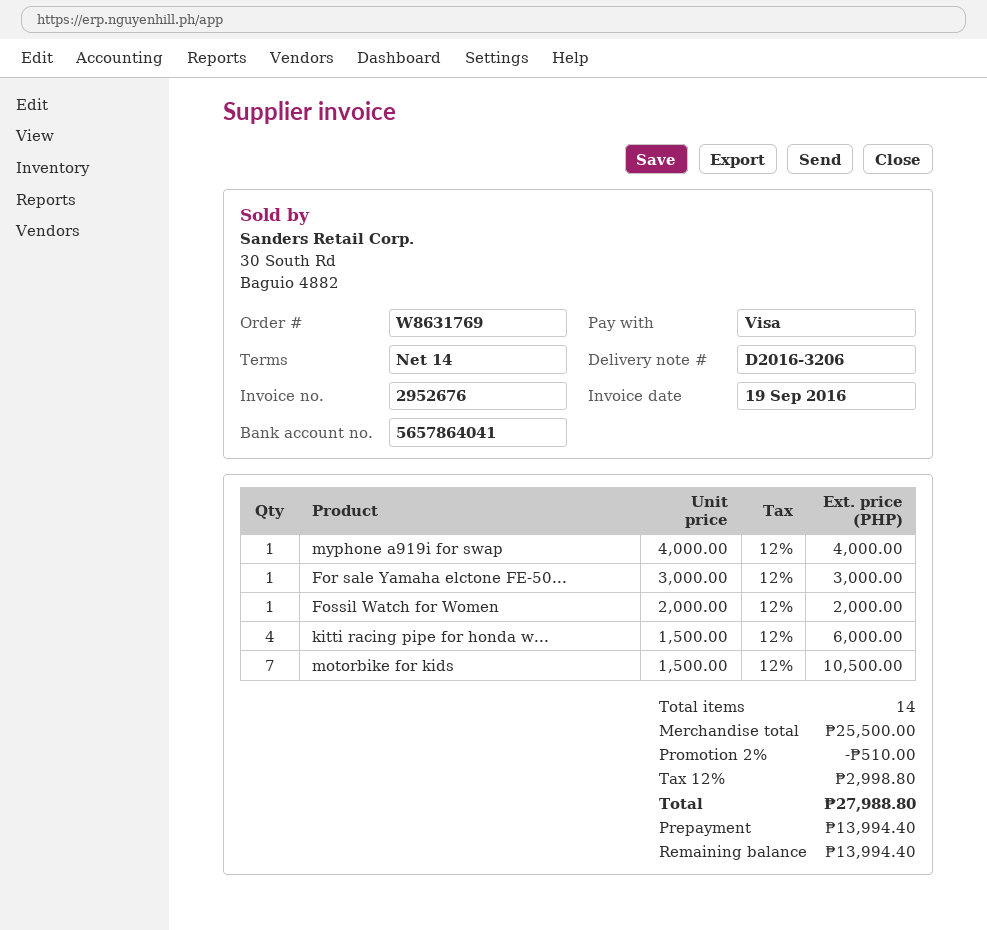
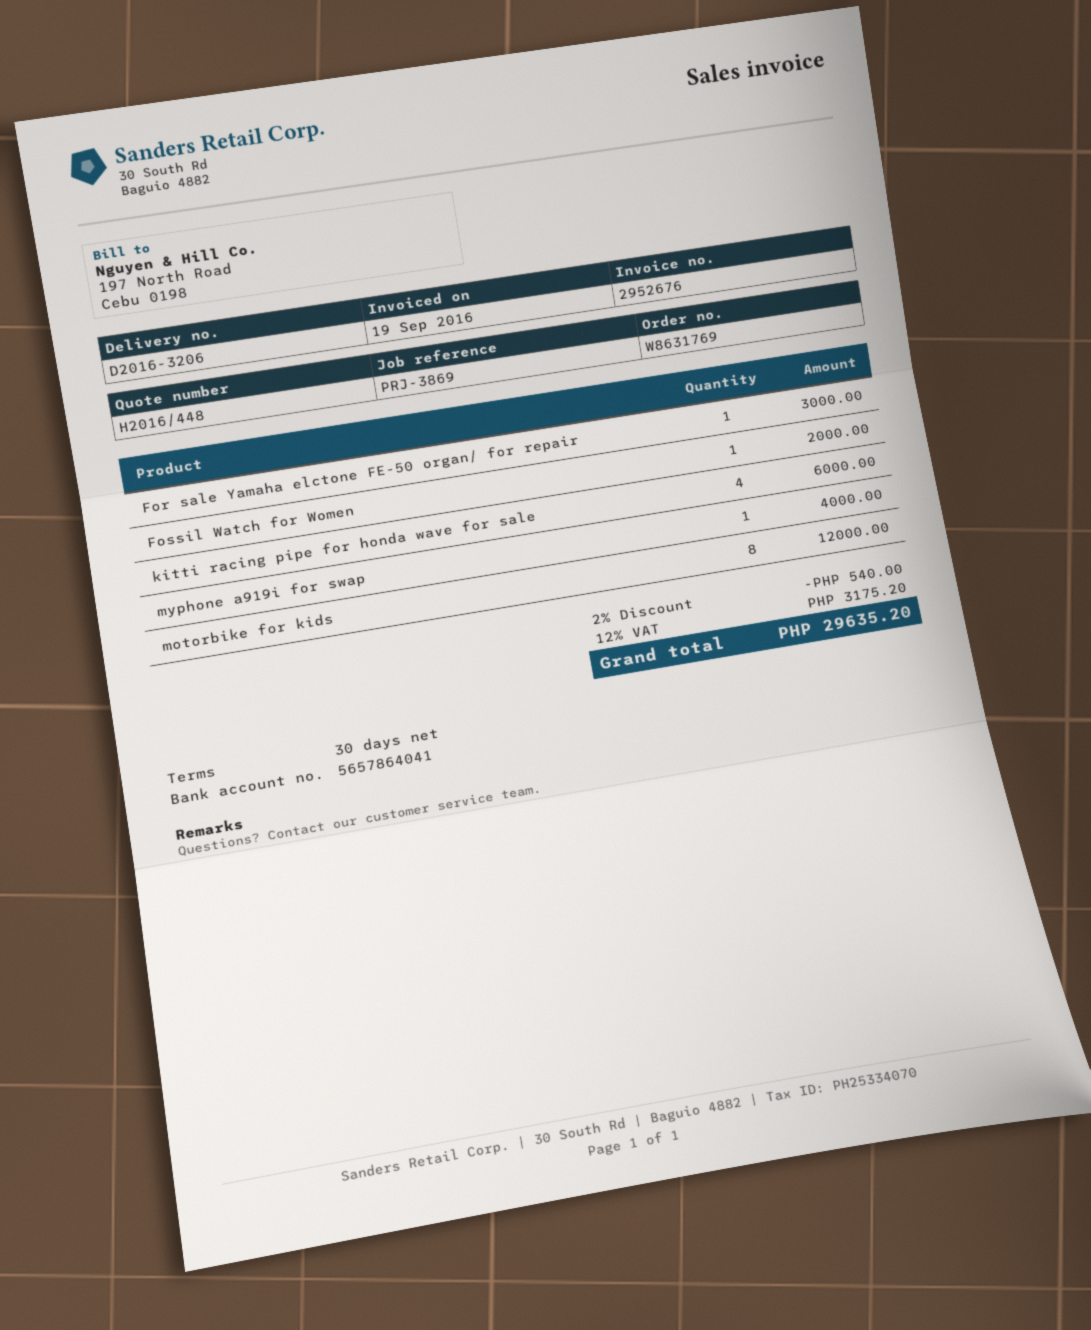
payment terms: 14 days -> 30 days
motorbike for kids: 7 for 10500.00 -> 8 for 12000.00
discount: 2% = 510.00 -> 2% = 540.00
tax: 12% = 2998.80 -> 12% = 3175.20
total: 27988.80 -> 29635.20

